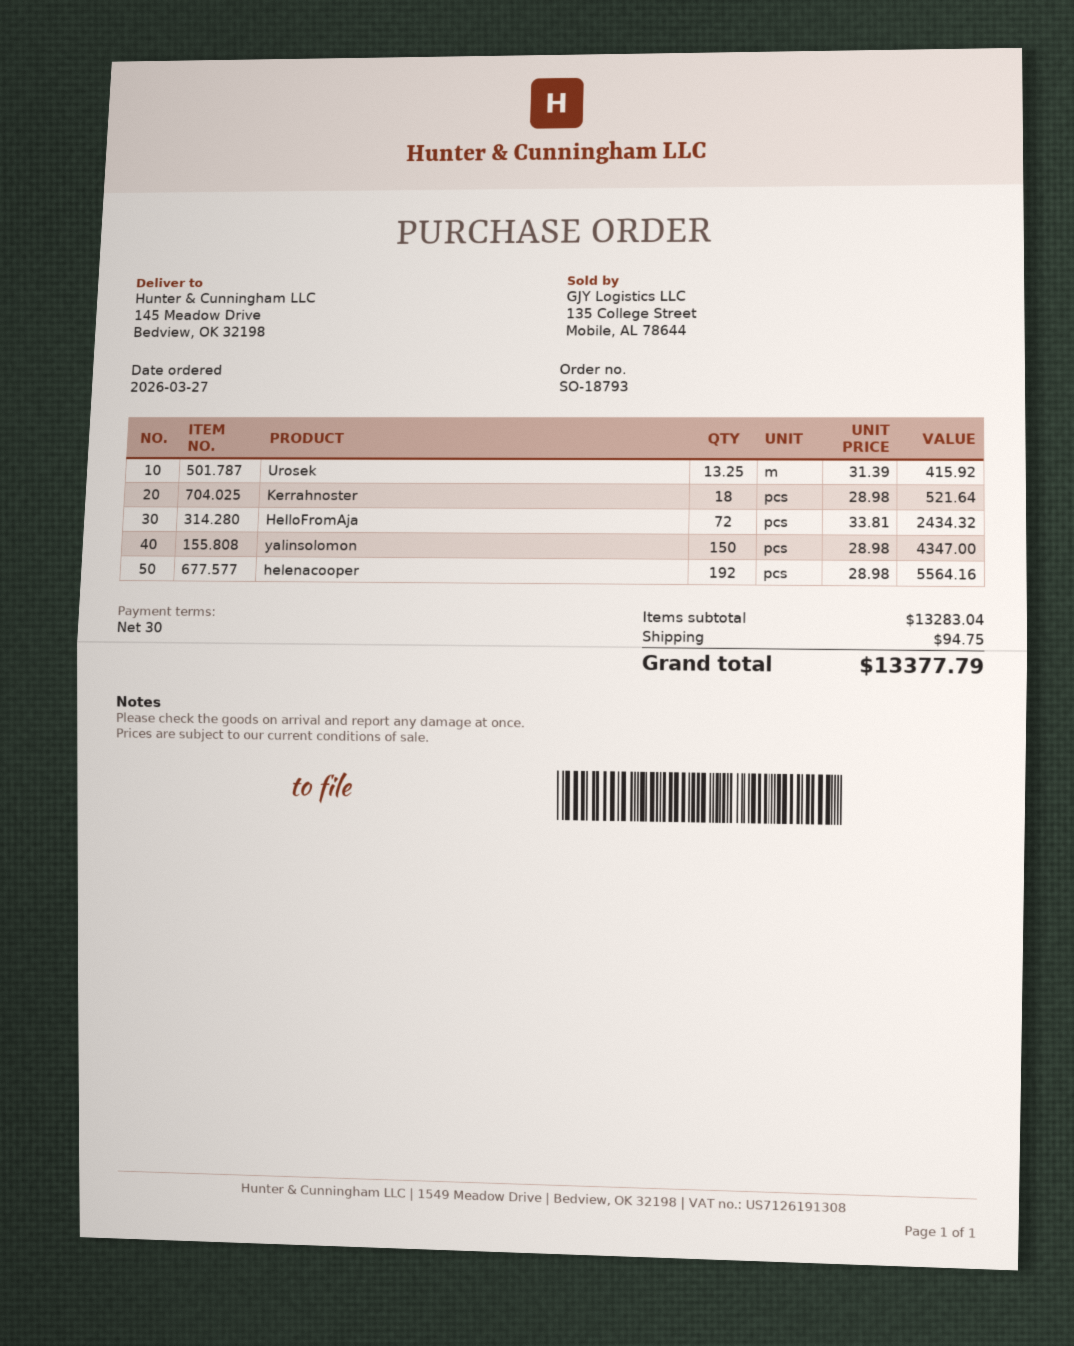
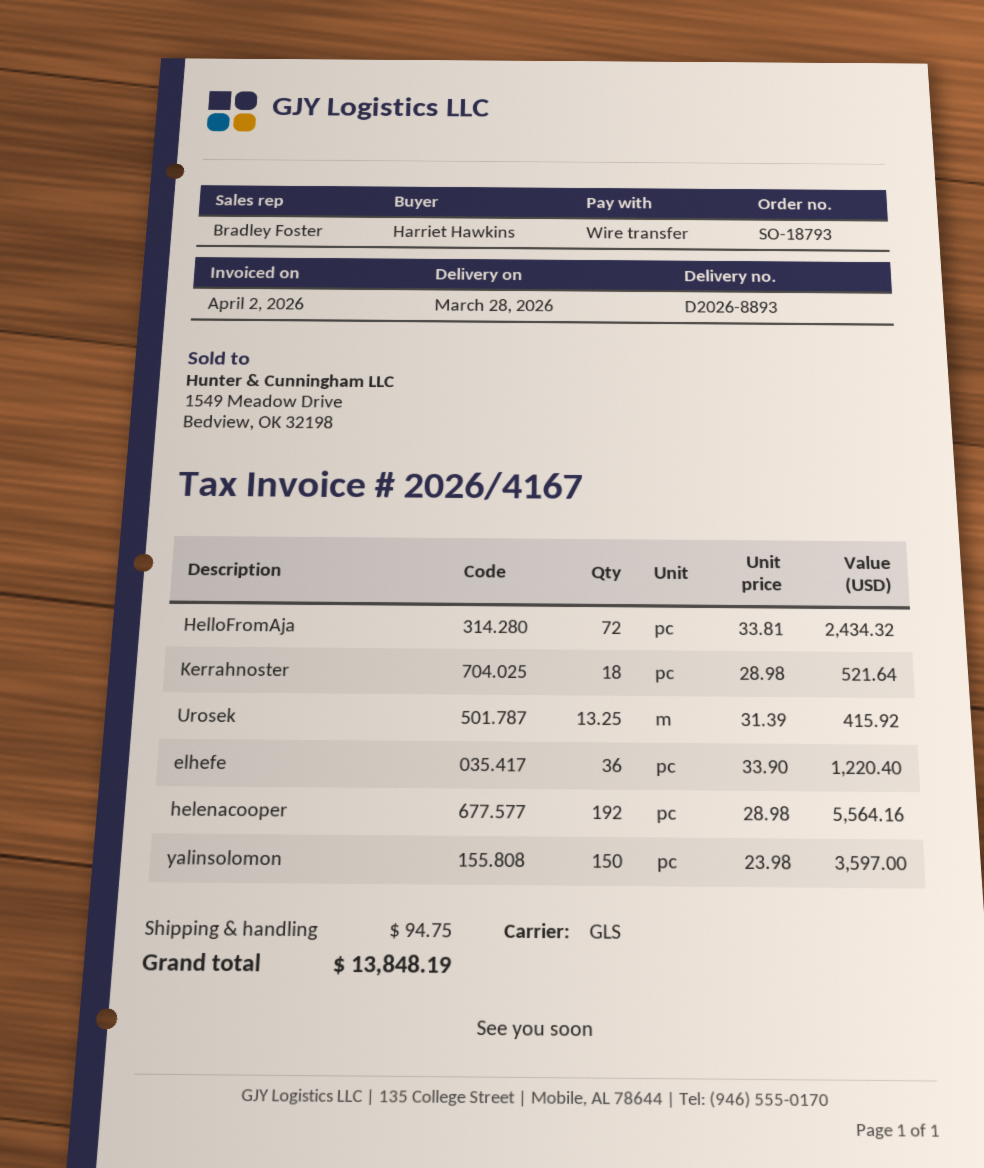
yalinsolomon: 150 x 28.98 = 4347.00 -> 150 x 23.98 = 3597.00
elhefe: none -> 36 x 33.90 = 1220.40
total: 13377.79 -> 13848.19

